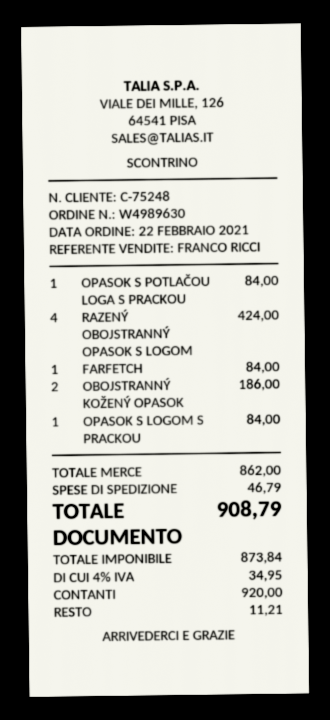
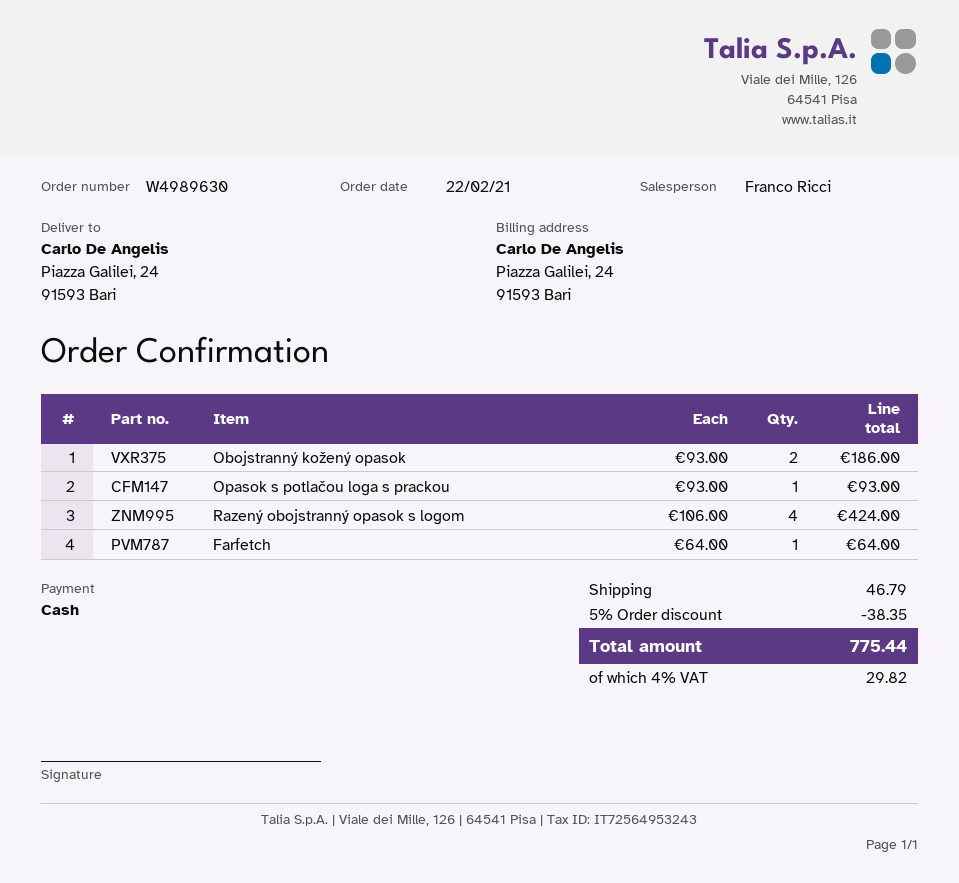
OPASOK S POTLAČOU LOGA S PRACKOU: 1 for 84.00 -> 1 for 93.00
FARFETCH: 1 for 84.00 -> 1 for 64.00
OPASOK S LOGOM S PRACKOU: 1 for 84.00 -> none
discount: none -> 5% = 38.35
tax: 4% = 34.95 -> 4% = 29.82
total: 908.79 -> 775.44

